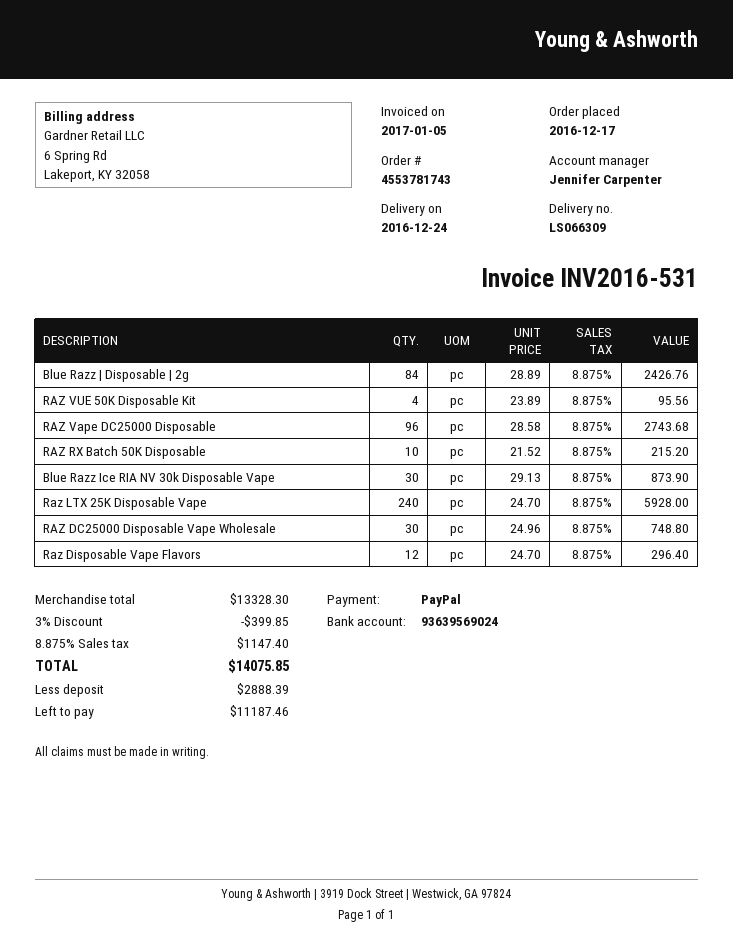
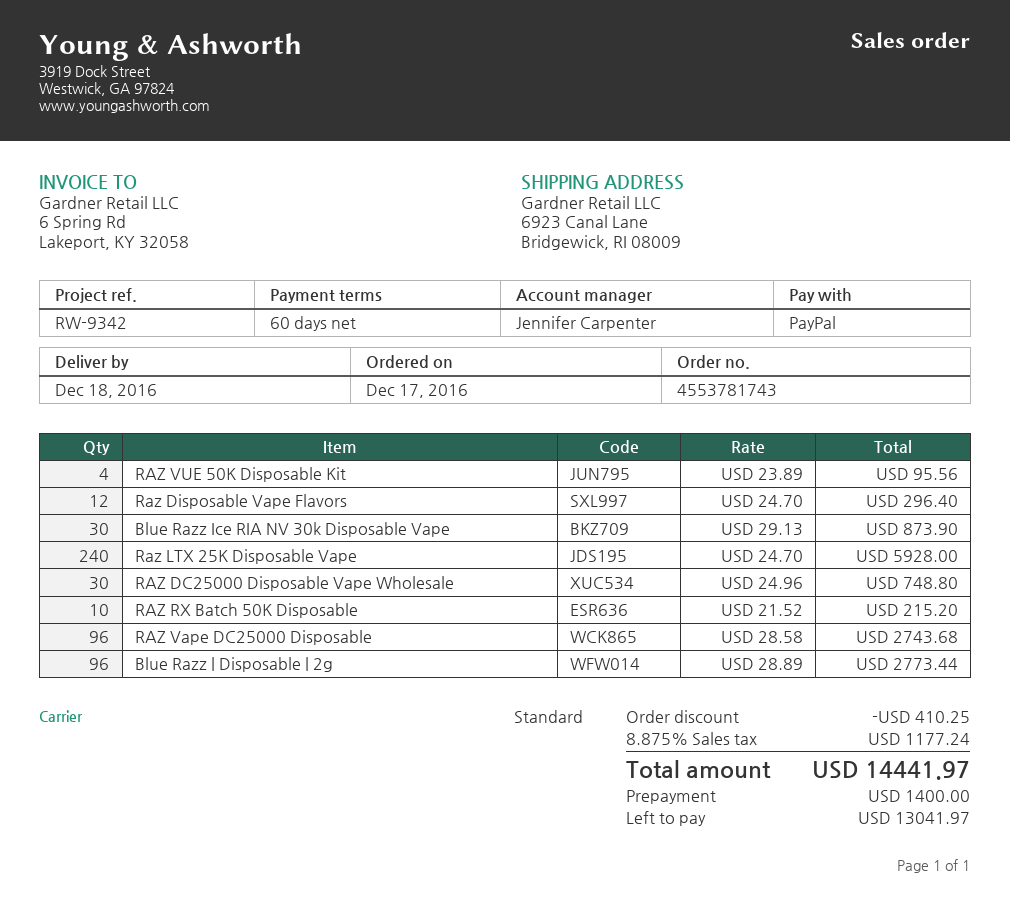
delivery date: 2016-12-24 -> 2016-12-18
Blue Razz | Disposable | 2g: 84 x 28.89 = 2426.76 -> 96 x 28.89 = 2773.44
discount: 399.85 -> 410.25
tax: 8.875% = 1147.40 -> 8.875% = 1177.24
total: 14075.85 -> 14441.97
deposit: 2888.39 -> 1400.00
balance: 11187.46 -> 13041.97

